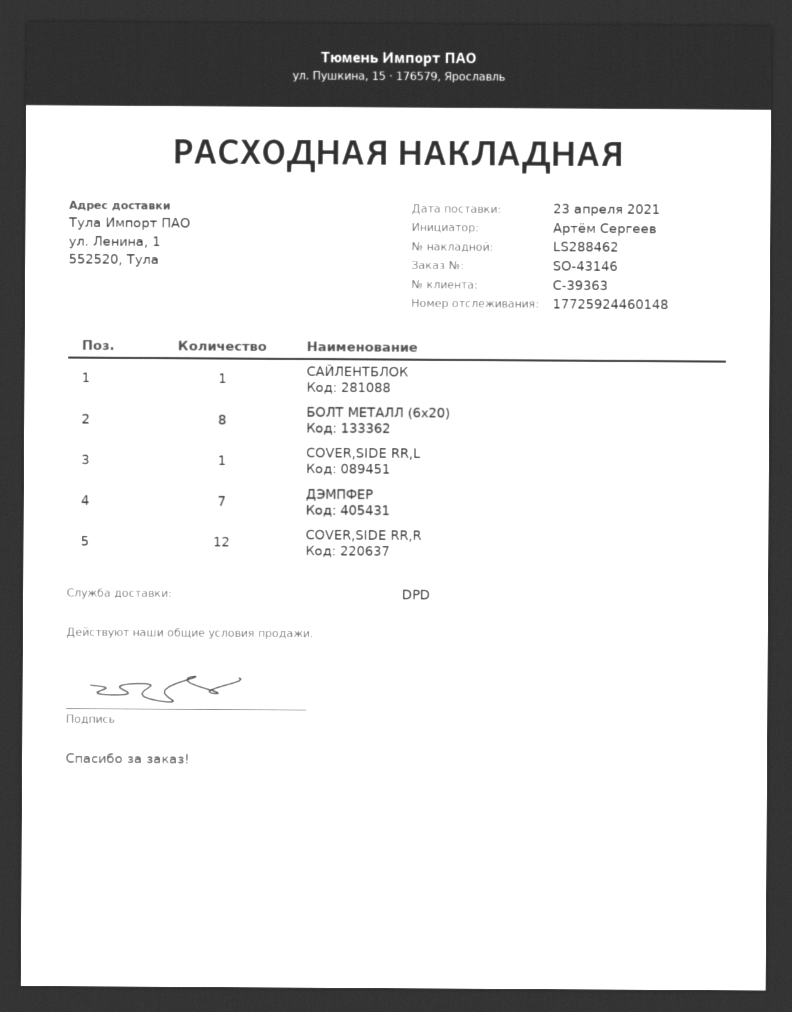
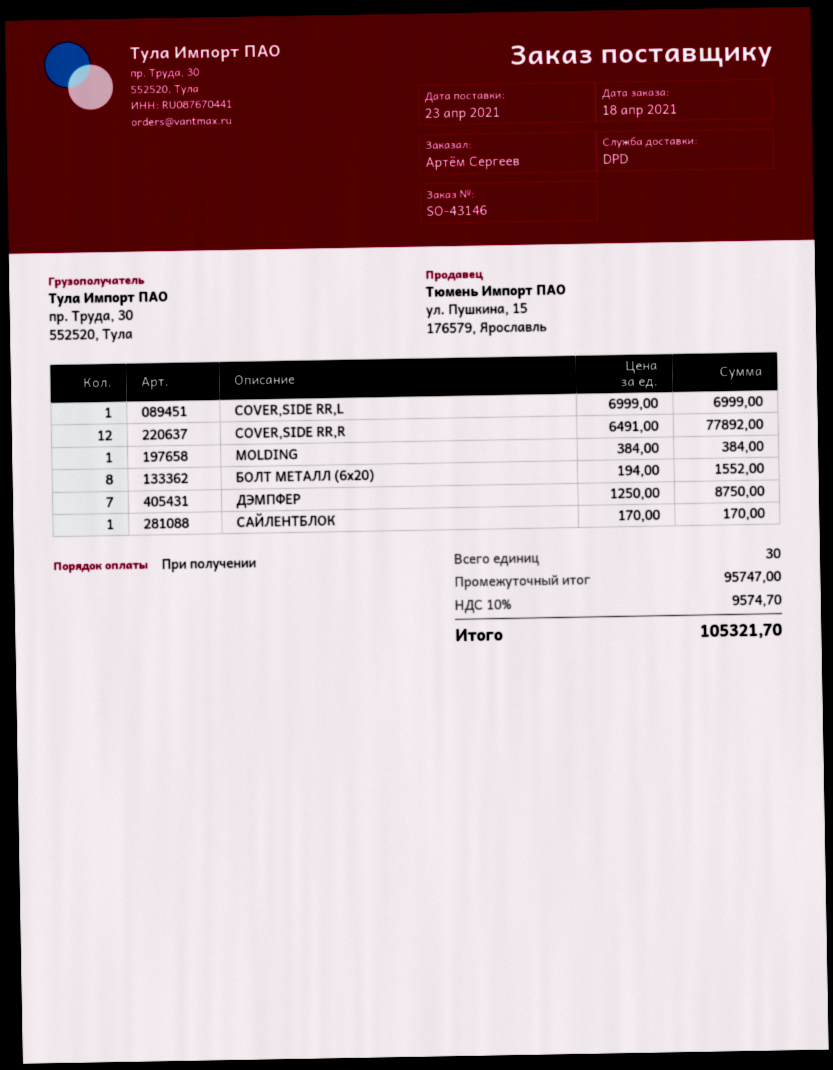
ship to: ул. Ленина, 1, 552520, Тула -> пр. Труда, 30, 552520, Тула
MOLDING: none -> 1

